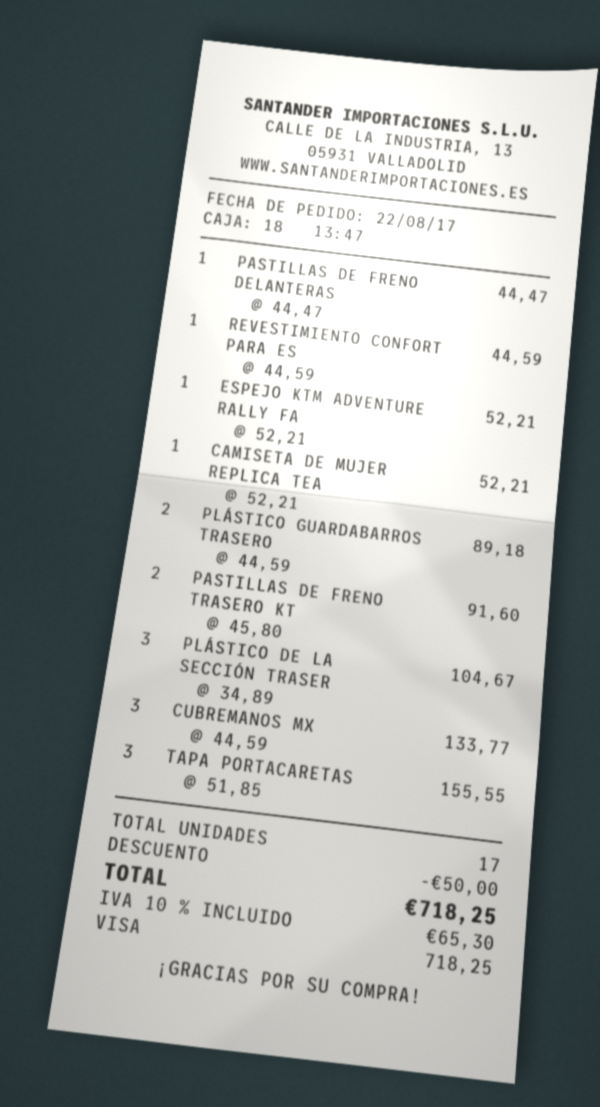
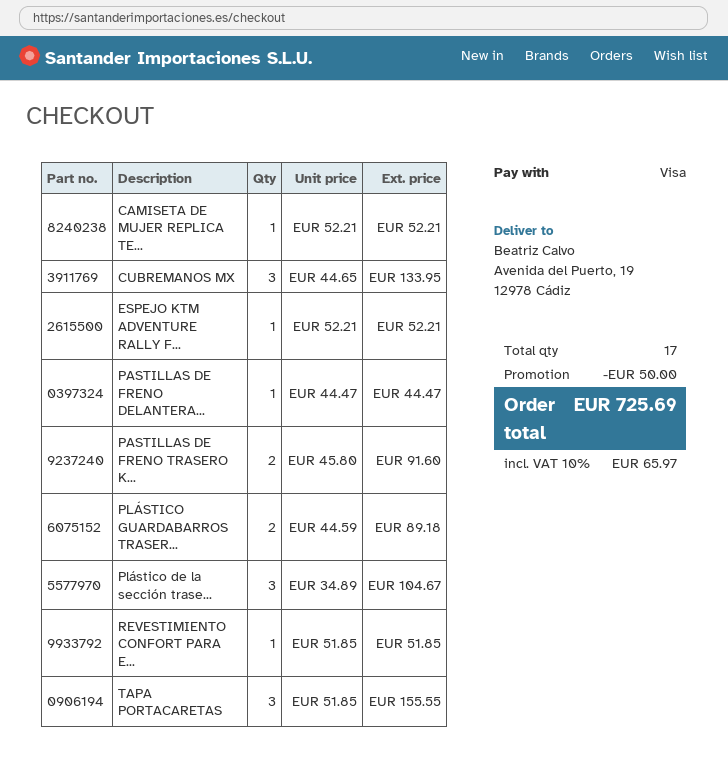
REVESTIMIENTO CONFORT PARA ES: 1 x 44.59 = 44.59 -> 1 x 51.85 = 51.85
CUBREMANOS MX: 3 x 44.59 = 133.77 -> 3 x 44.65 = 133.95
tax: 10% = 65.30 -> 10% = 65.97
total: 718.25 -> 725.69

